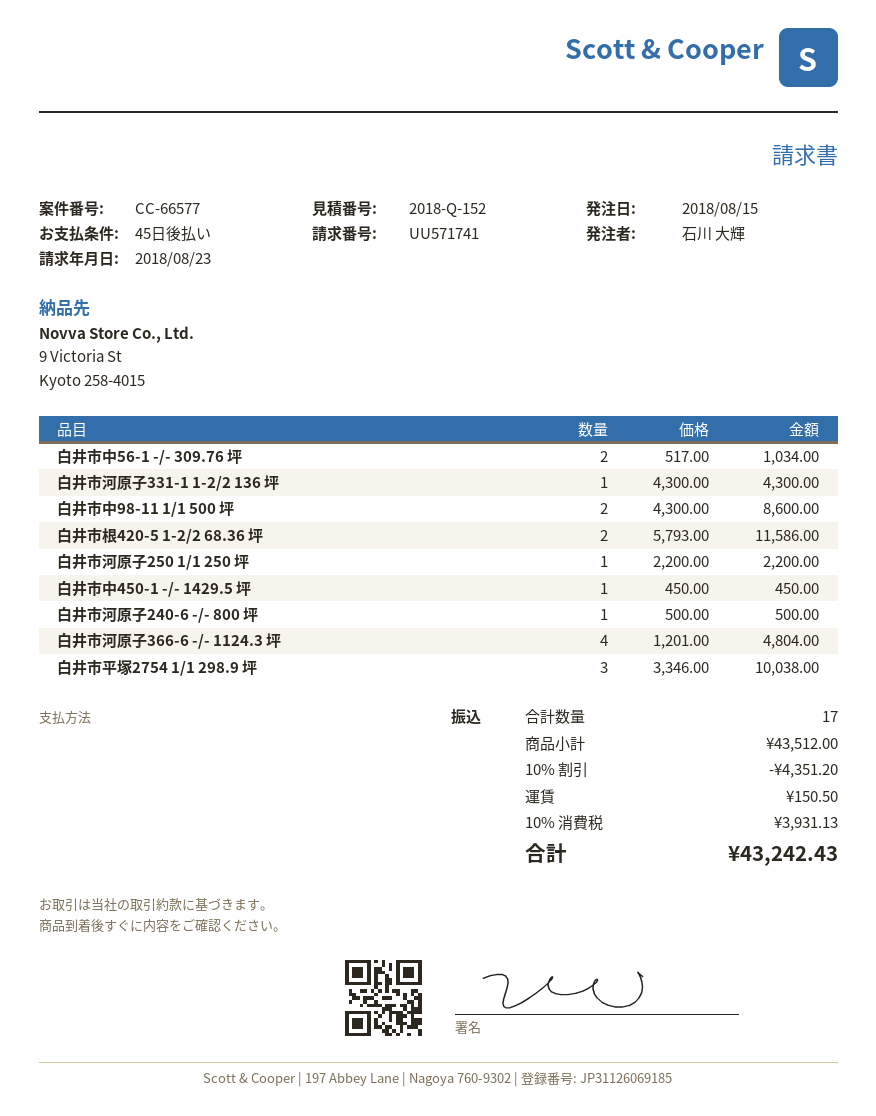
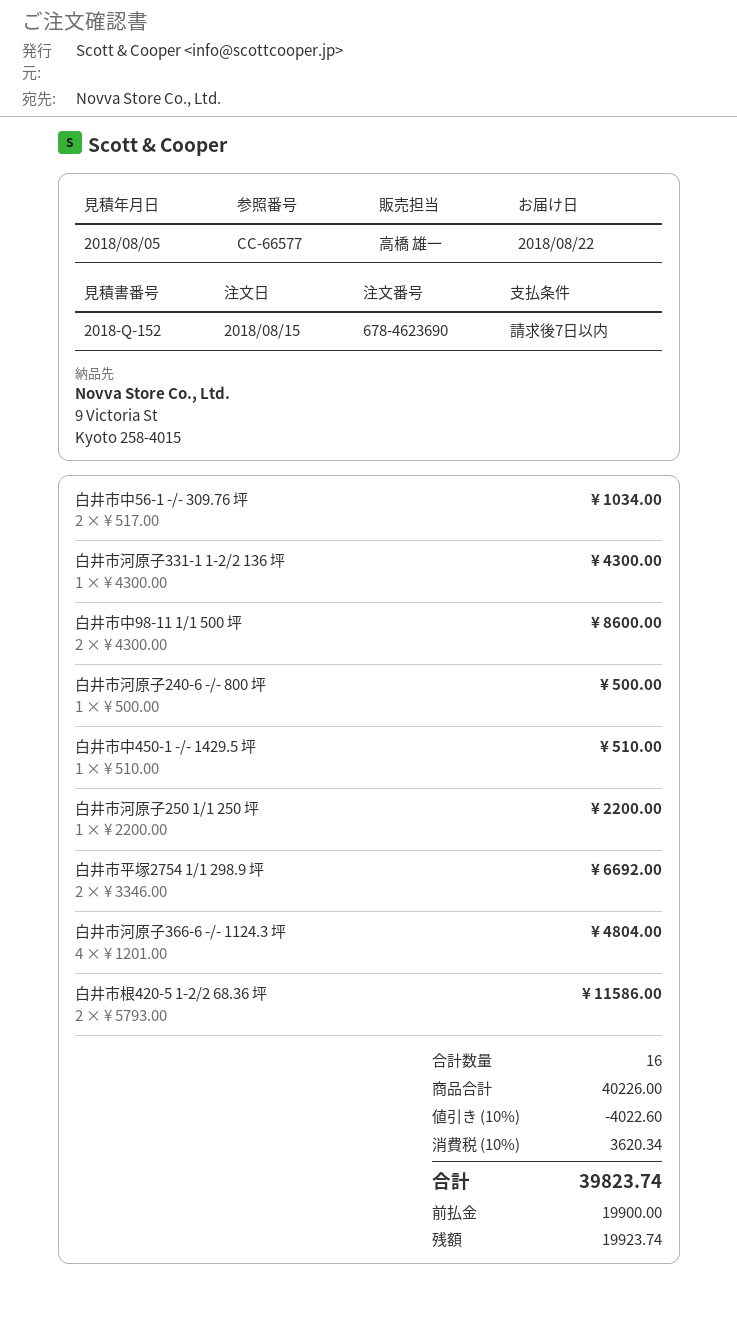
payment terms: 45 days -> 7 days
白井市中450-1 -/- 1429.5 坪: 1 x 450.00 = 450.00 -> 1 x 510.00 = 510.00
白井市平塚2754 1/1 298.9 坪: 3 x 3346.00 = 10038.00 -> 2 x 3346.00 = 6692.00
total quantity: 17 -> 16
subtotal: 43512.00 -> 40226.00
discount: 10% = 4351.20 -> 10% = 4022.60
shipping: 150.50 -> none
tax: 10% = 3931.13 -> 10% = 3620.34
total: 43242.43 -> 39823.74

